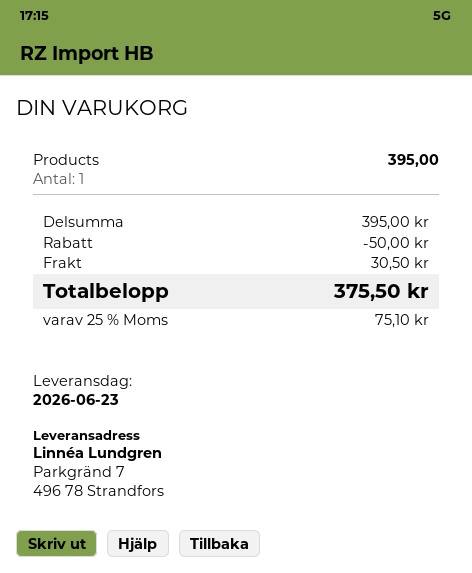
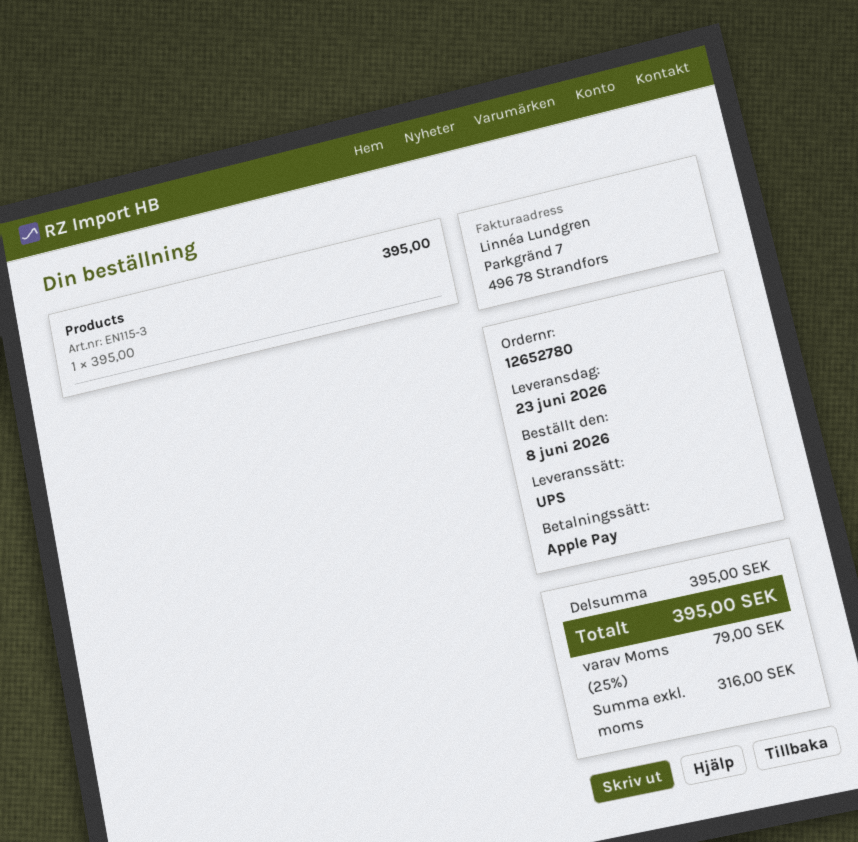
discount: 50.00 -> none
shipping: 30.50 -> none
tax: 25% = 75.10 -> 25% = 79.00
total: 375.50 -> 395.00

